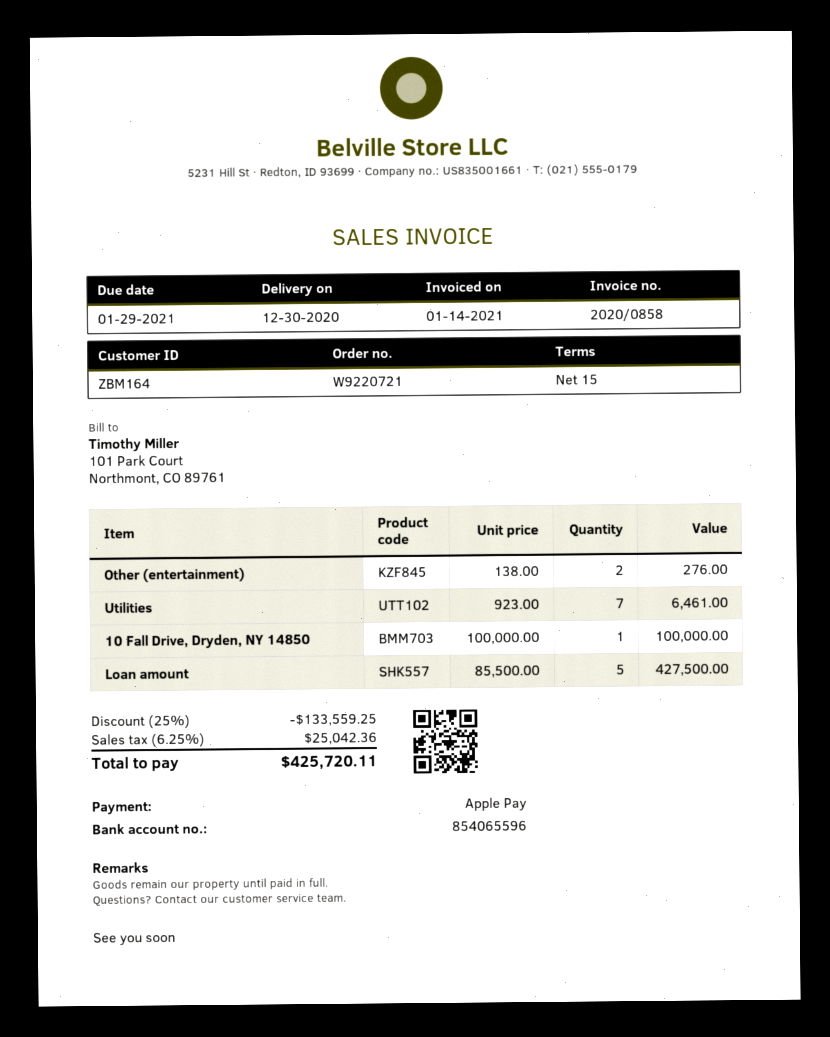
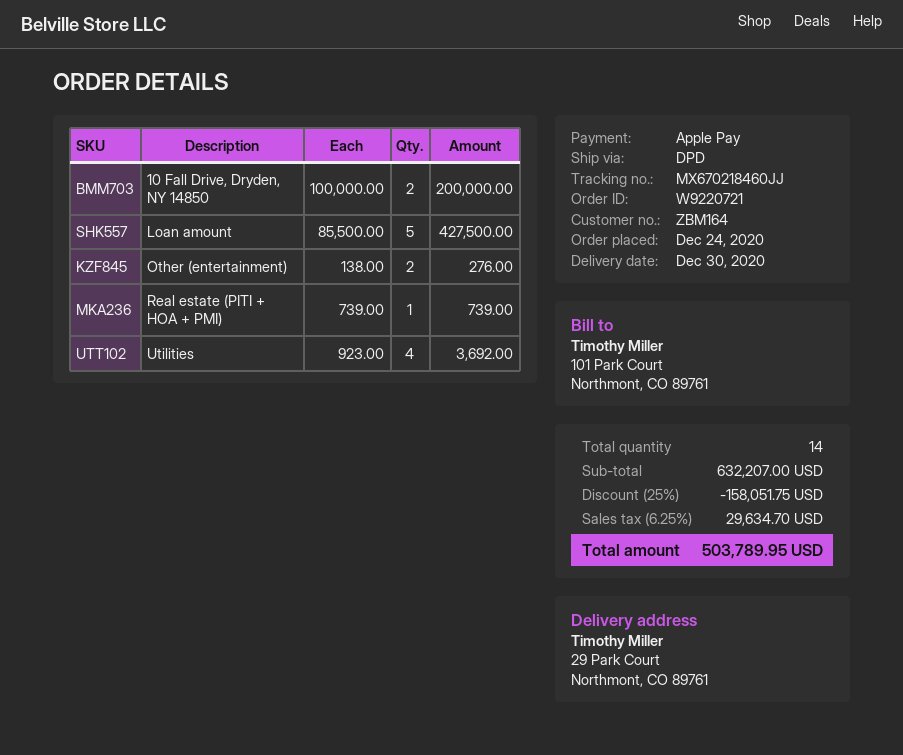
Utilities: 7 x 923.00 = 6461.00 -> 4 x 923.00 = 3692.00
10 Fall Drive, Dryden, NY 14850: 1 x 100000.00 = 100000.00 -> 2 x 100000.00 = 200000.00
Real estate (PITI + HOA + PMI): none -> 1 x 739.00 = 739.00
discount: 25% = 133559.25 -> 25% = 158051.75
tax: 6.25% = 25042.36 -> 6.25% = 29634.70
total: 425720.11 -> 503789.95

